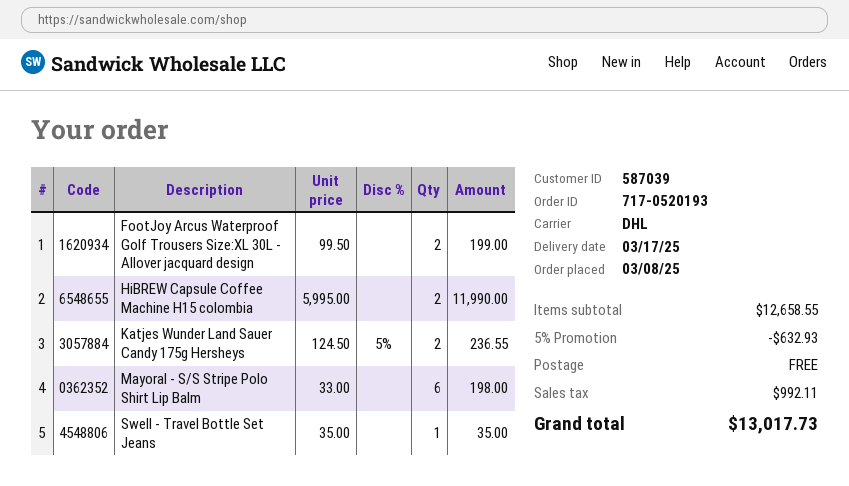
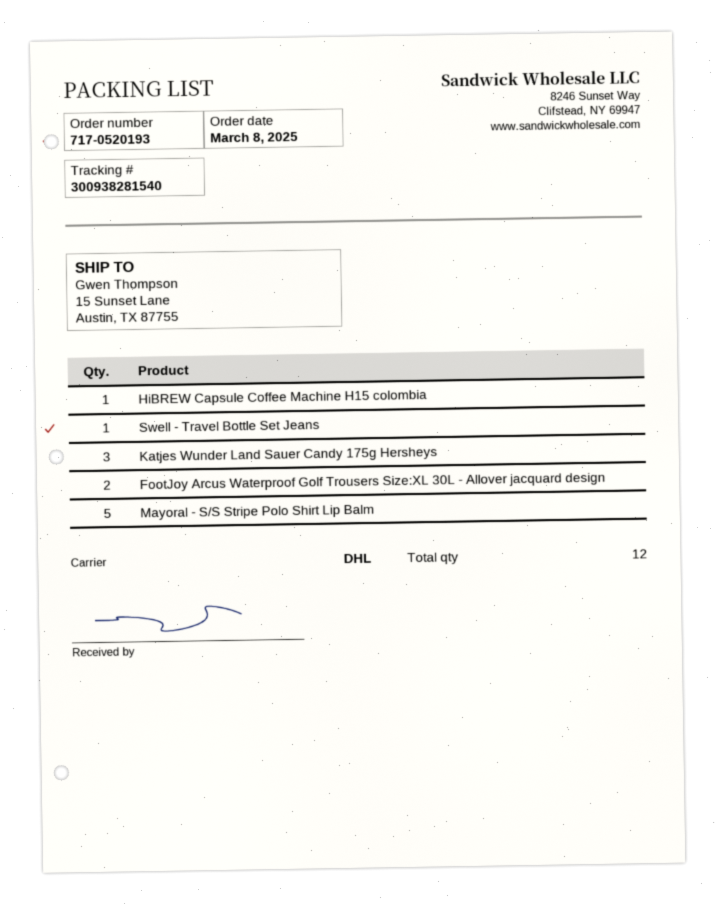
HiBREW Capsule Coffee Machine H15 colombia: 2 -> 1
Katjes Wunder Land Sauer Candy 175g Hersheys: 2 -> 3
Mayoral - S/S Stripe Polo Shirt Lip Balm: 6 -> 5

